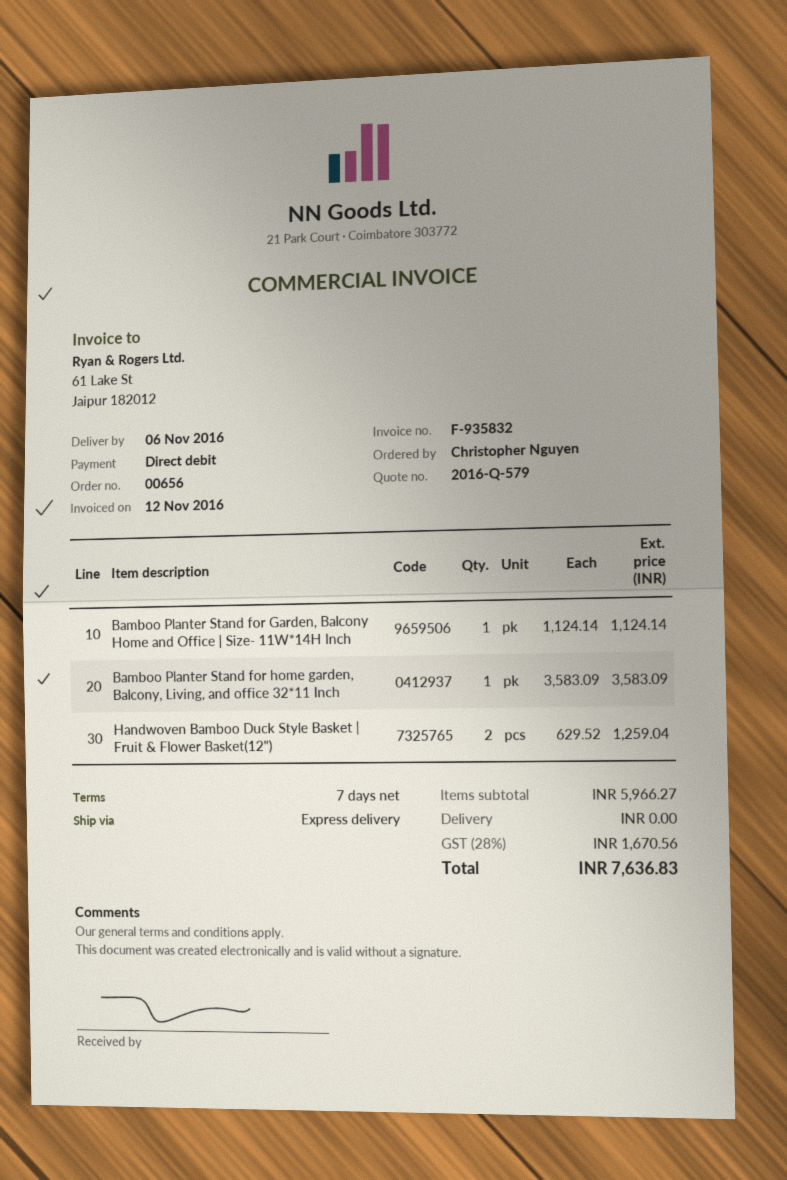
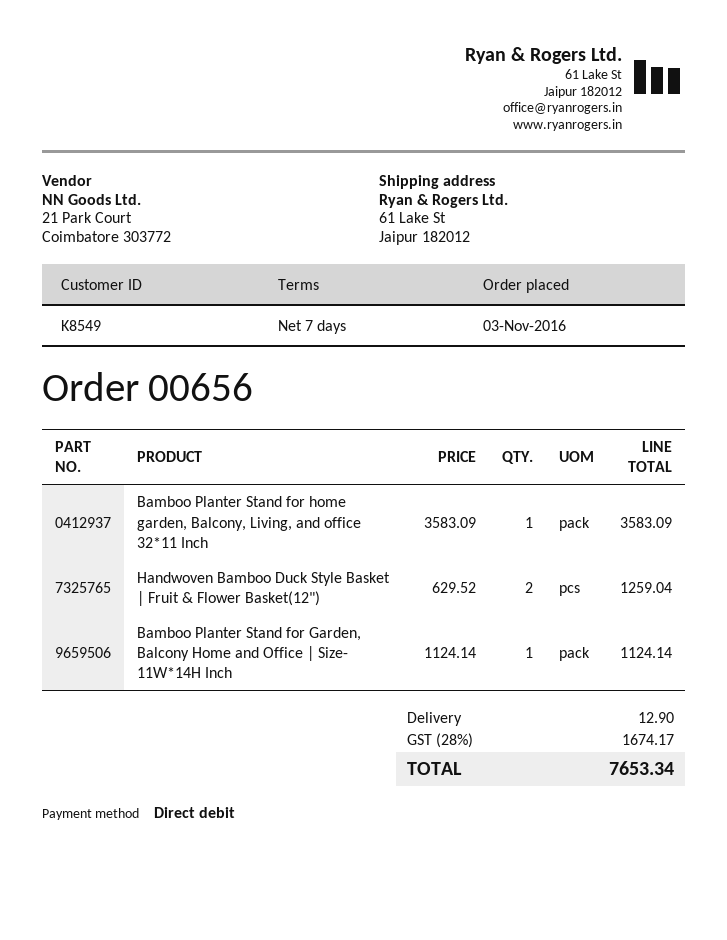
shipping: 0.00 -> 12.90
tax: 28% = 1670.56 -> 28% = 1674.17
total: 7636.83 -> 7653.34

